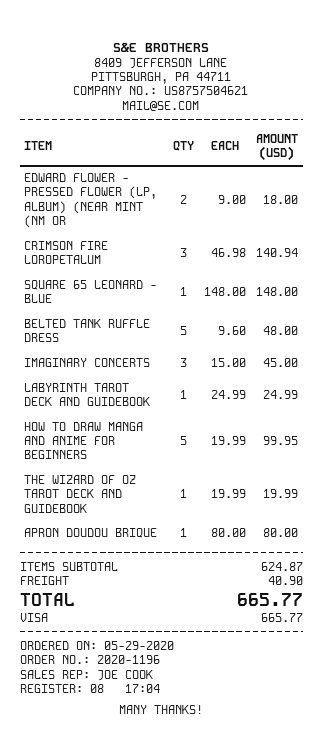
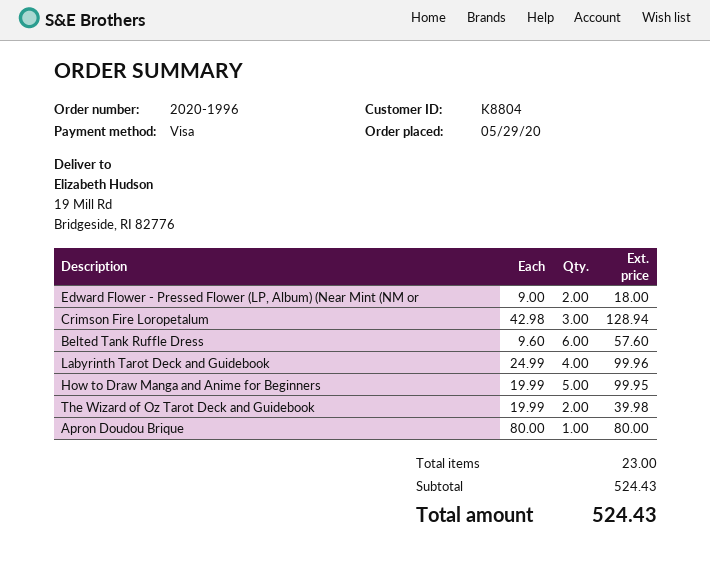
order number: 2020-1196 -> 2020-1996
CRIMSON FIRE LOROPETALUM: 3 x 46.98 = 140.94 -> 3 x 42.98 = 128.94
SQUARE 65 LEONARD - BLUE: 1 x 148.00 = 148.00 -> none
BELTED TANK RUFFLE DRESS: 5 x 9.60 = 48.00 -> 6 x 9.60 = 57.60
IMAGINARY CONCERTS: 3 x 15.00 = 45.00 -> none
LABYRINTH TAROT DECK AND GUIDEBOOK: 1 x 24.99 = 24.99 -> 4 x 24.99 = 99.96
THE WIZARD OF OZ TAROT DECK AND GUIDEBOOK: 1 x 19.99 = 19.99 -> 2 x 19.99 = 39.98
subtotal: 624.87 -> 524.43
shipping: 40.90 -> none
total: 665.77 -> 524.43

